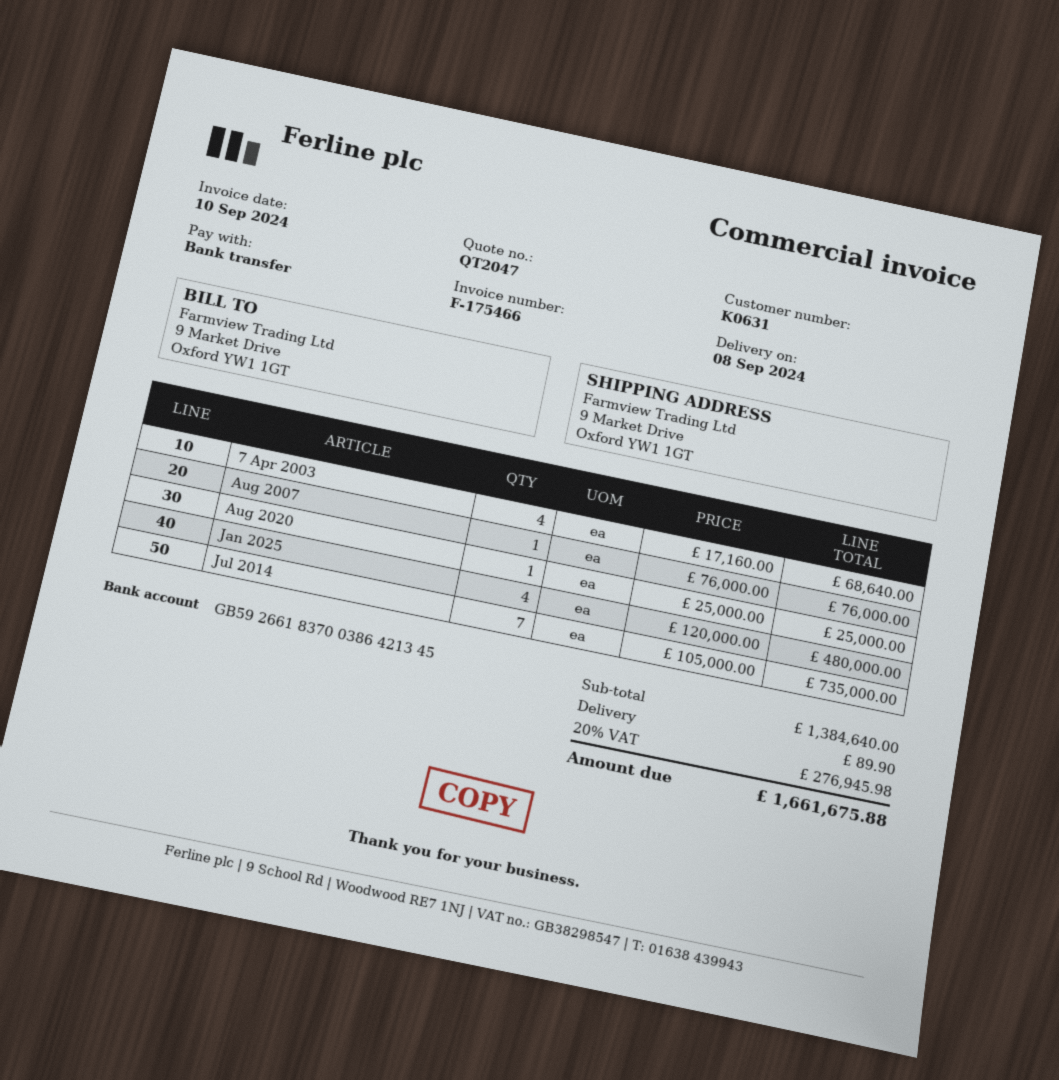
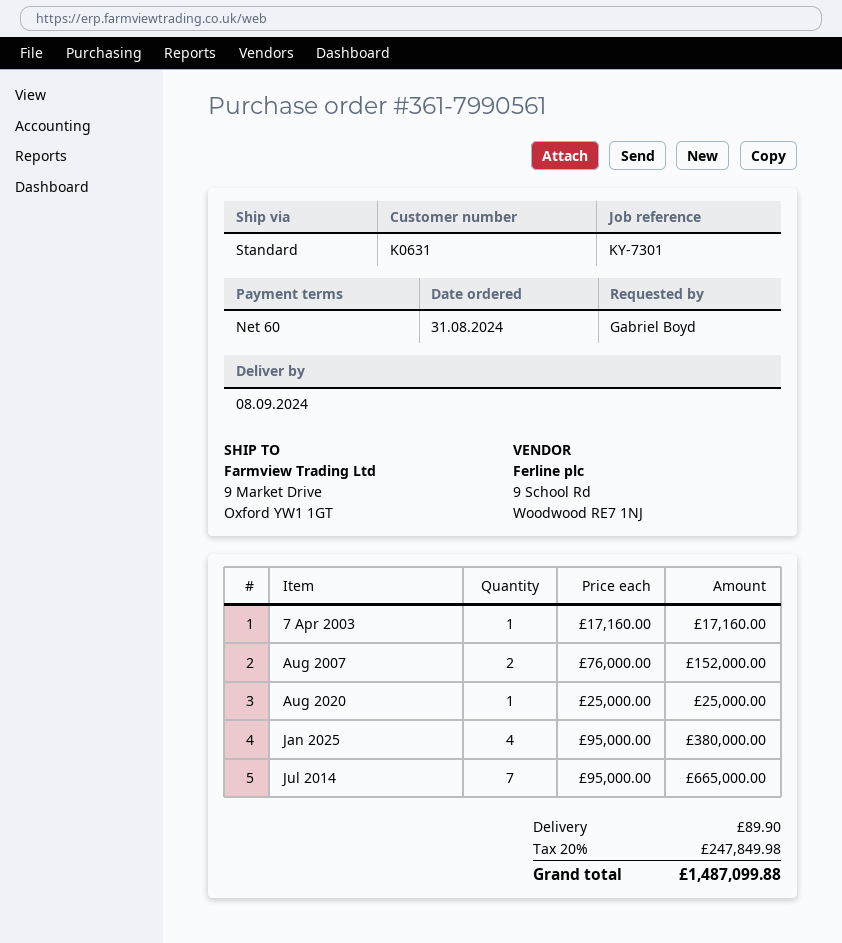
7 Apr 2003: 4 x 17160.00 = 68640.00 -> 1 x 17160.00 = 17160.00
Aug 2007: 1 x 76000.00 = 76000.00 -> 2 x 76000.00 = 152000.00
Jan 2025: 4 x 120000.00 = 480000.00 -> 4 x 95000.00 = 380000.00
Jul 2014: 7 x 105000.00 = 735000.00 -> 7 x 95000.00 = 665000.00
tax: 20% = 276945.98 -> 20% = 247849.98
total: 1661675.88 -> 1487099.88

